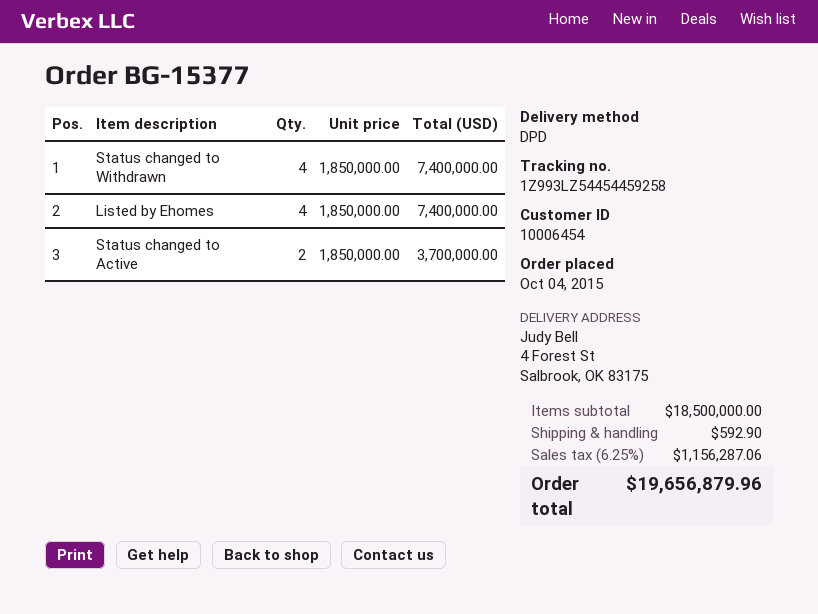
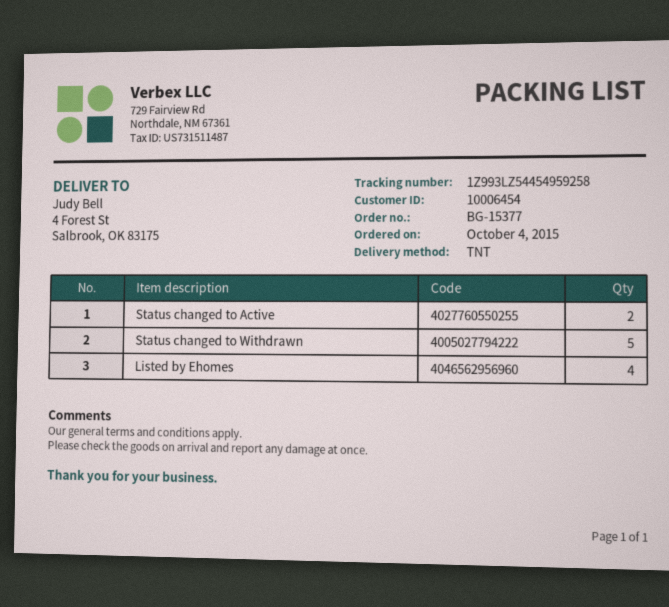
shipping method: DPD -> TNT
tracking number: 1Z993LZ54454459258 -> 1Z993LZ54454959258
Status changed to Withdrawn: 4 -> 5

